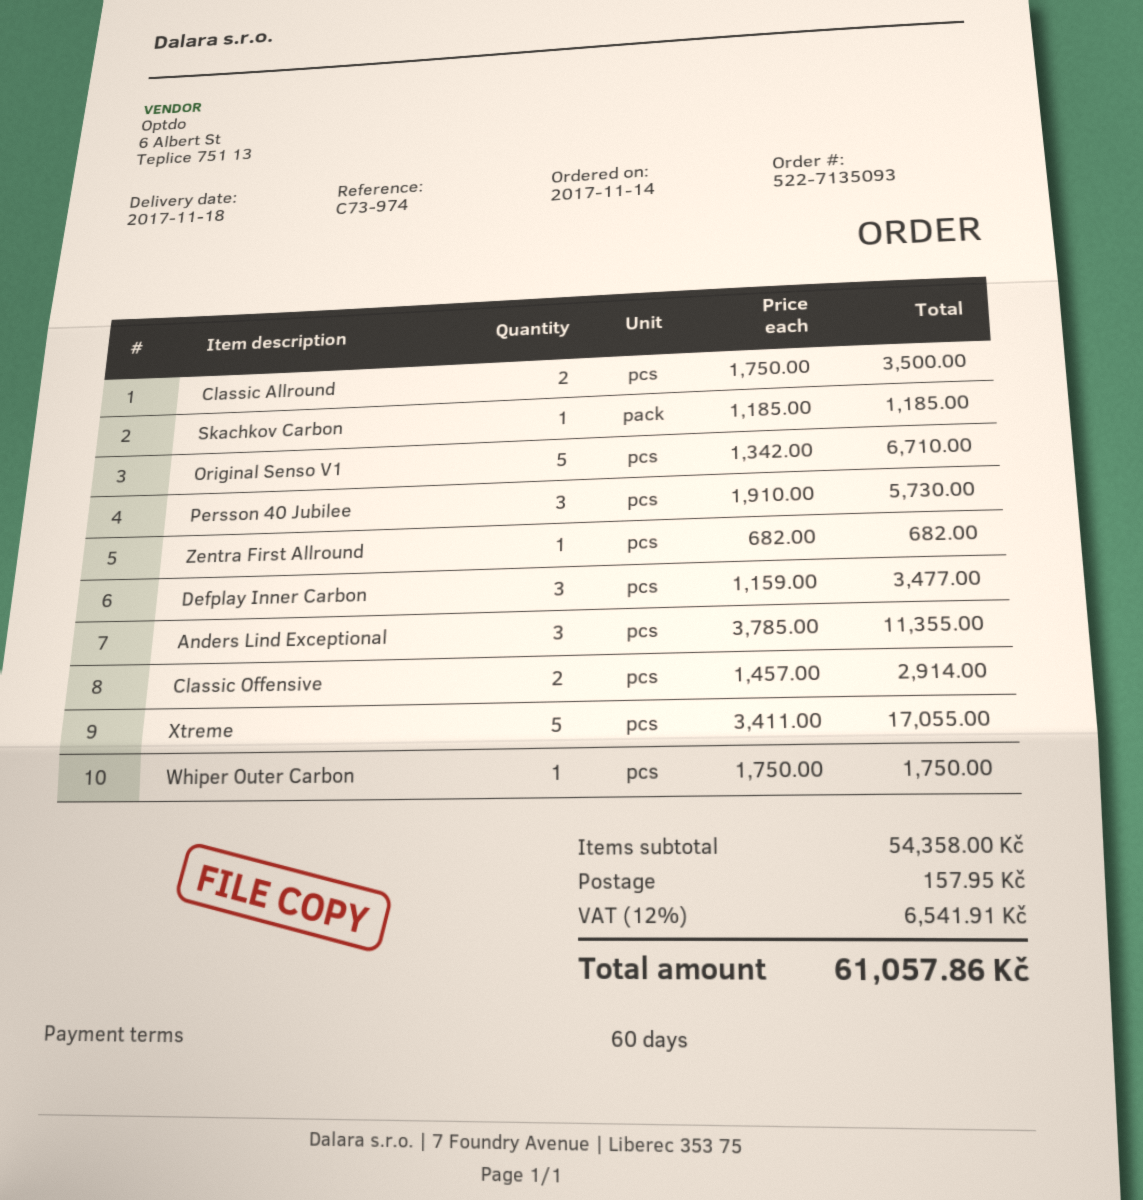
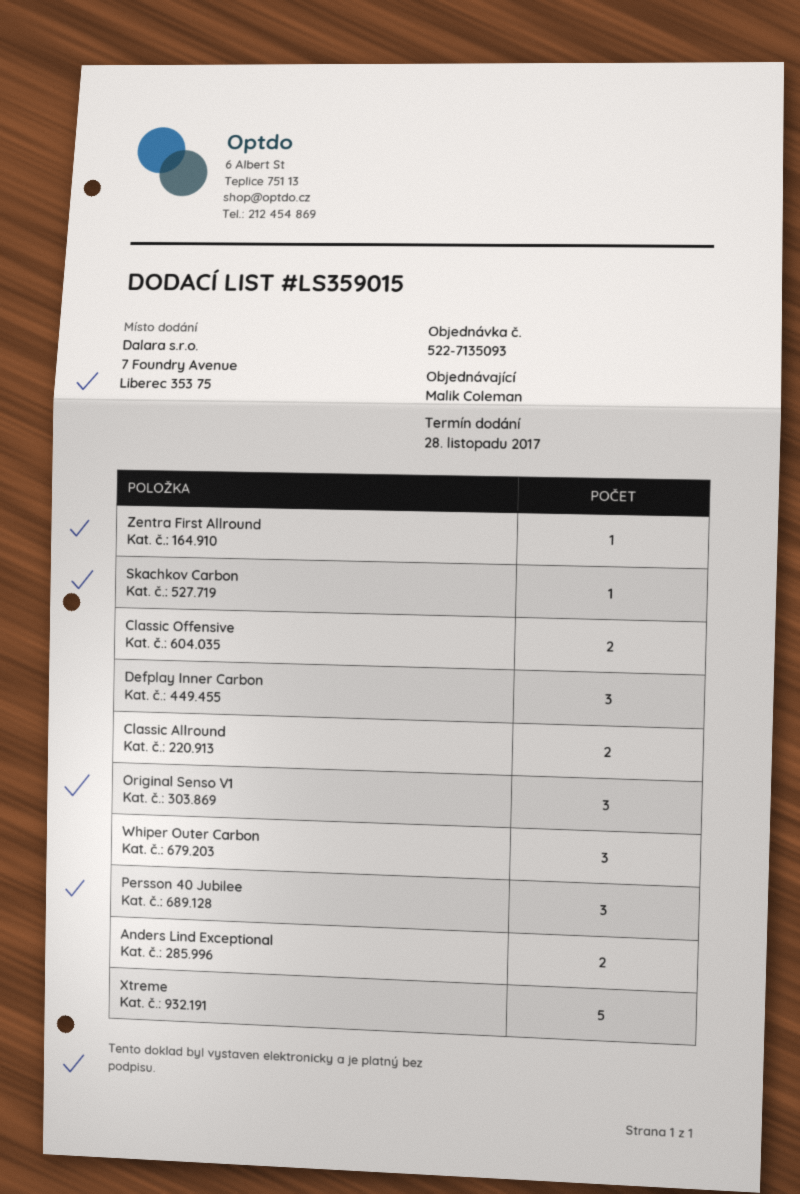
delivery date: 2017-11-18 -> 2017-11-28
Original Senso V1: 5 -> 3
Anders Lind Exceptional: 3 -> 2
Whiper Outer Carbon: 1 -> 3

